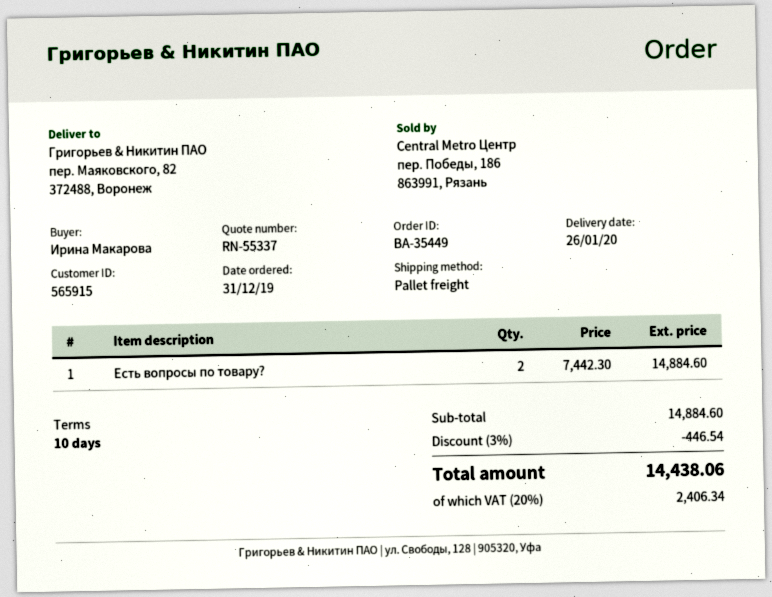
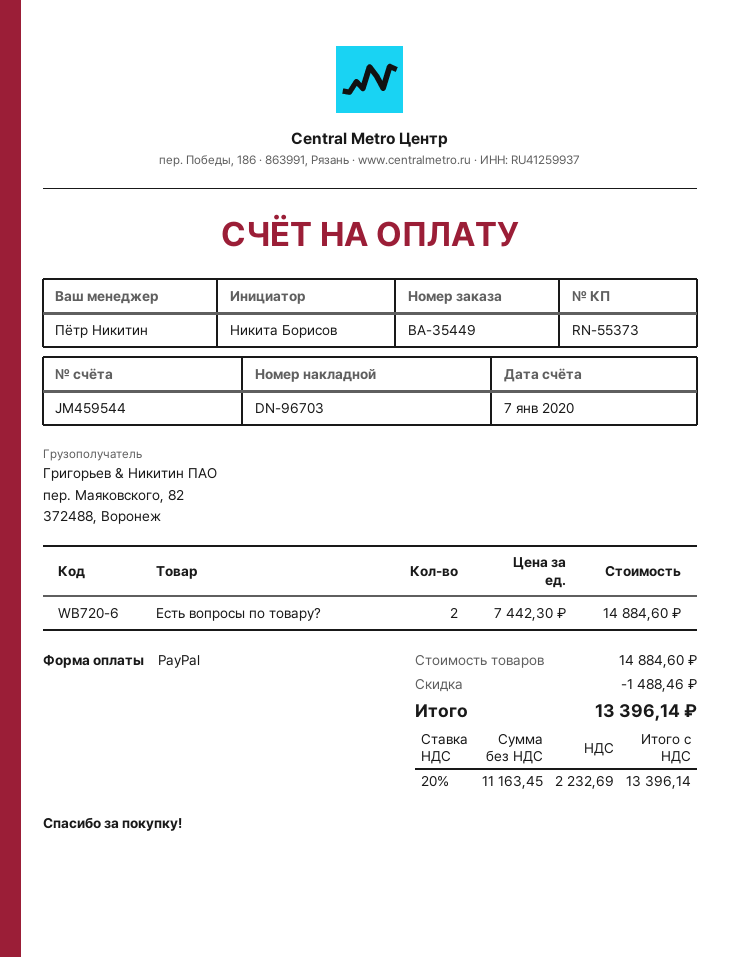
quote number: RN-55337 -> RN-55373
ordered by: Ирина Макарова -> Никита Борисов
discount: 446.54 -> 1488.46
tax: 20% = 2406.34 -> 20% = 2232.69
total: 14438.06 -> 13396.14

